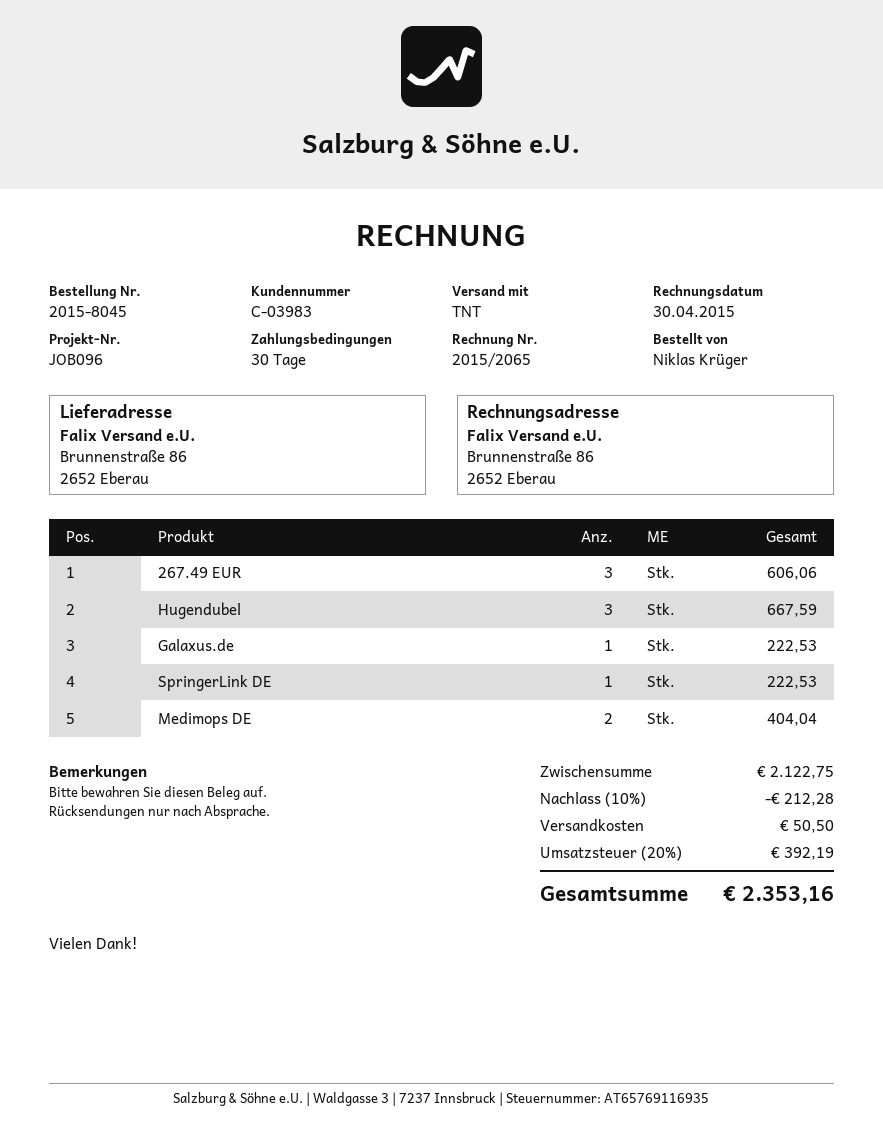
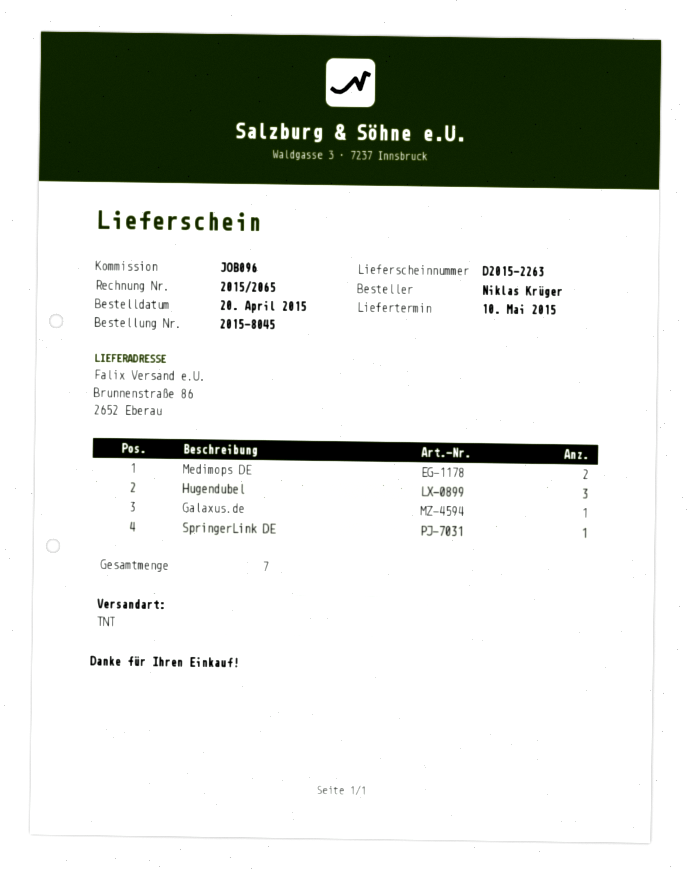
267.49 EUR: 3 -> none

